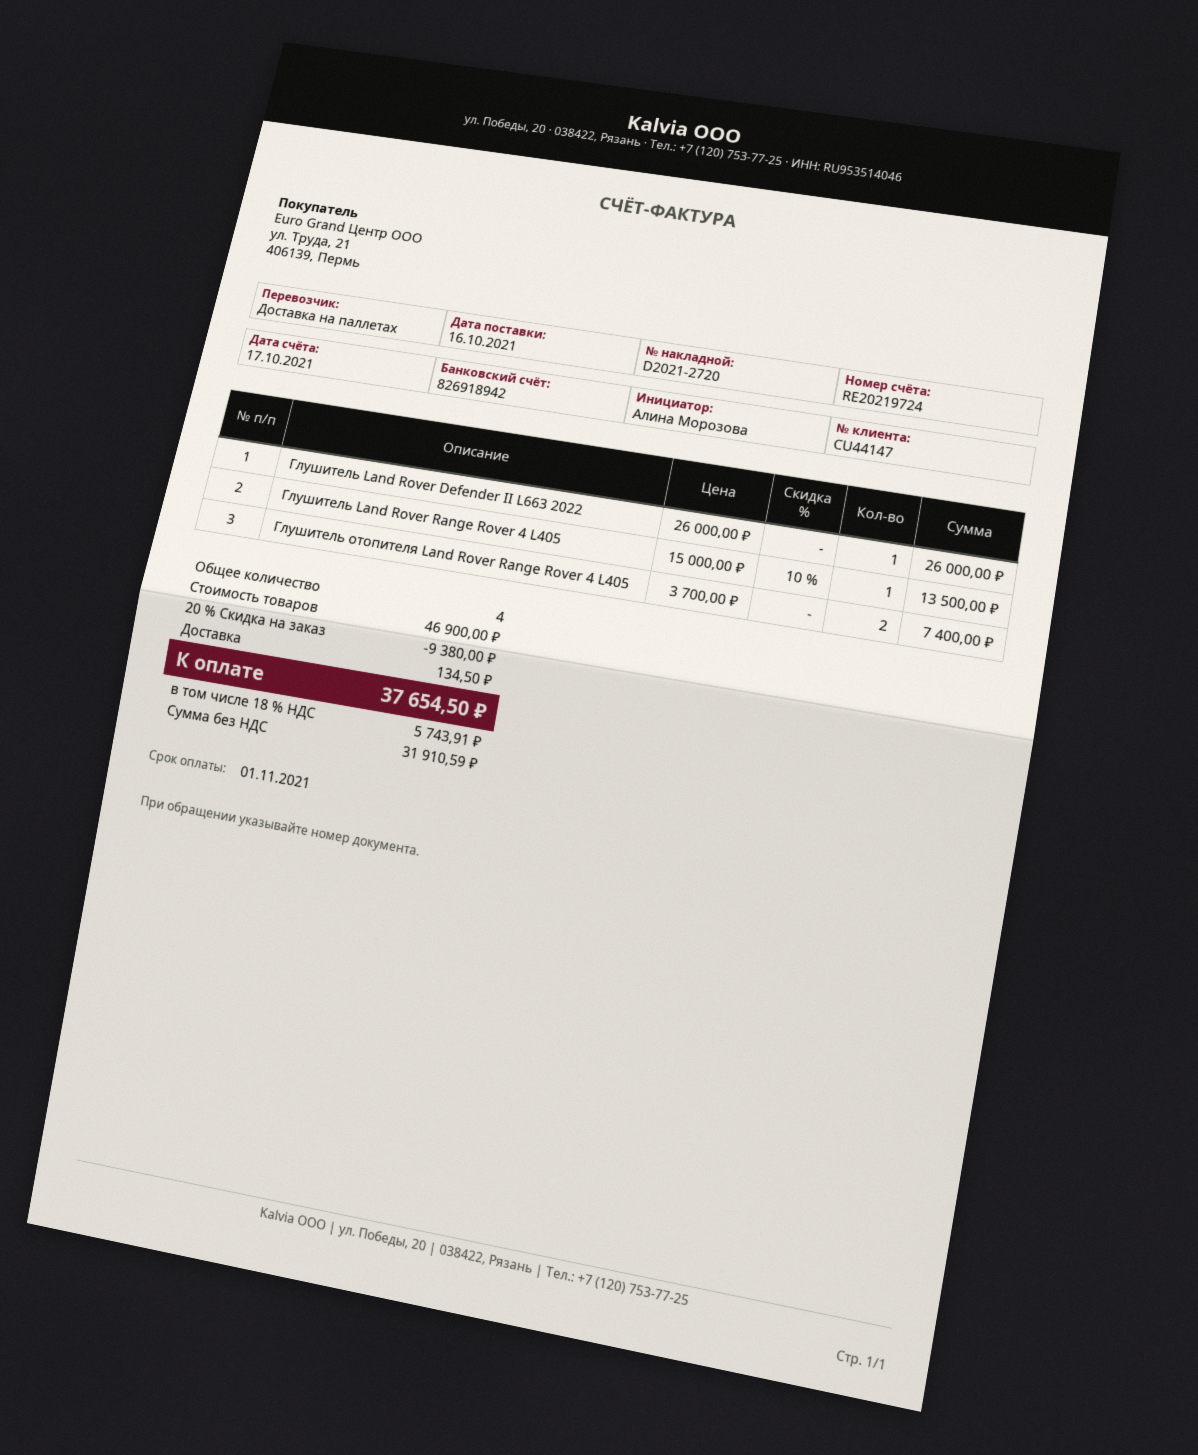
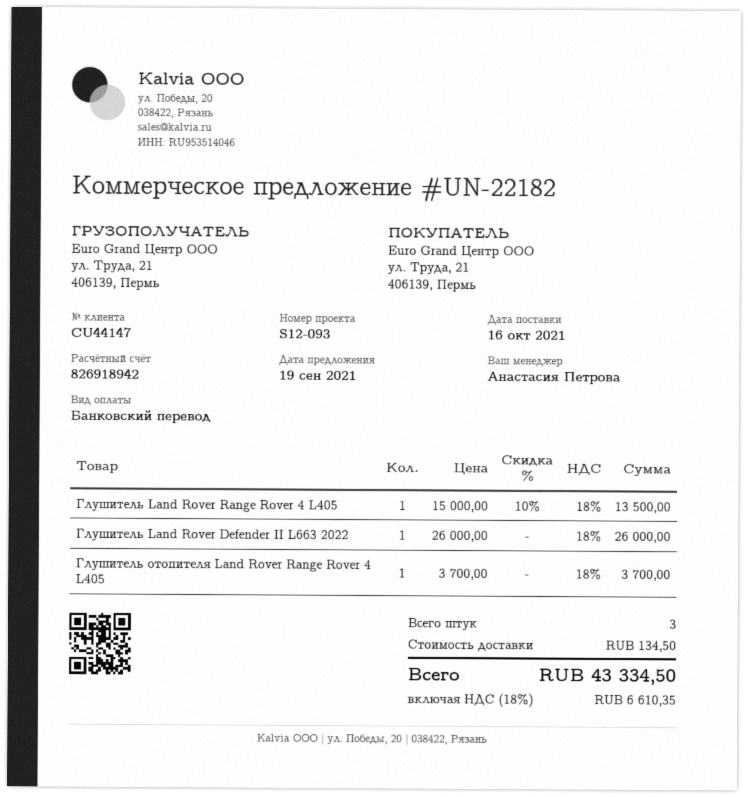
Глушитель отопителя Land Rover Range Rover 4 L405: 2 x 3700.00 = 7400.00 -> 1 x 3700.00 = 3700.00
total quantity: 4 -> 3
discount: 20% = 9380.00 -> none
tax: 18% = 5743.91 -> 18% = 6610.35
total: 37654.50 -> 43334.50

